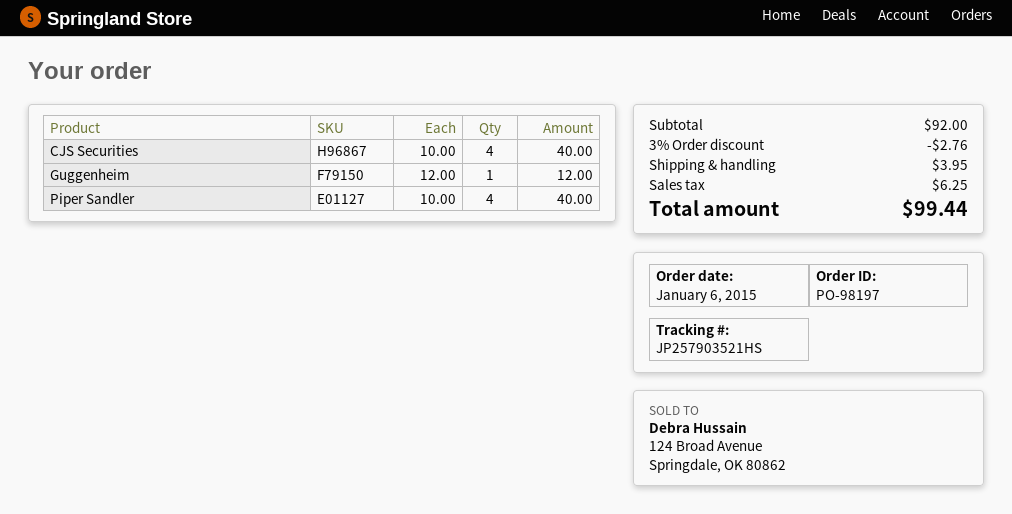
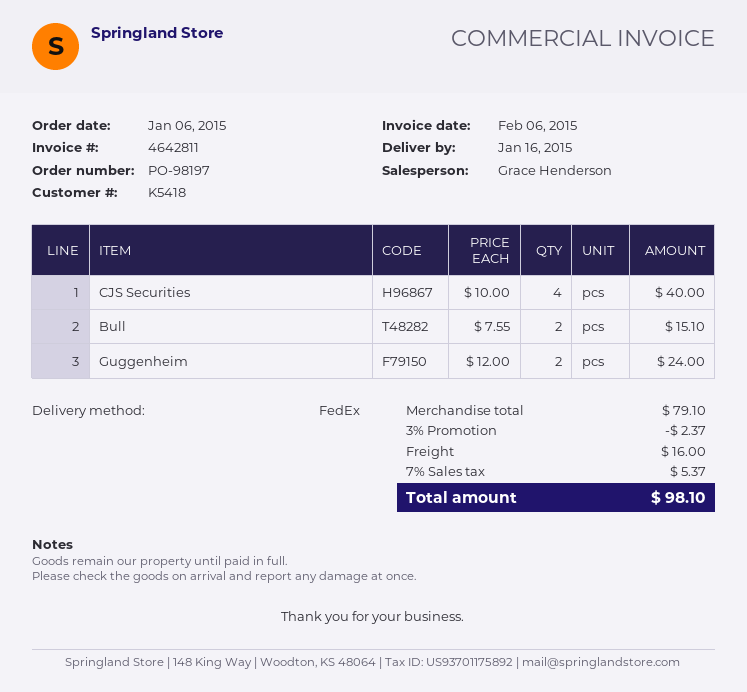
Guggenheim: 1 x 12.00 = 12.00 -> 2 x 12.00 = 24.00
Piper Sandler: 4 x 10.00 = 40.00 -> none
Bull: none -> 2 x 7.55 = 15.10
subtotal: 92.00 -> 79.10
discount: 3% = 2.76 -> 3% = 2.37
shipping: 3.95 -> 16.00
tax: 6.25 -> 5.37
total: 99.44 -> 98.10

